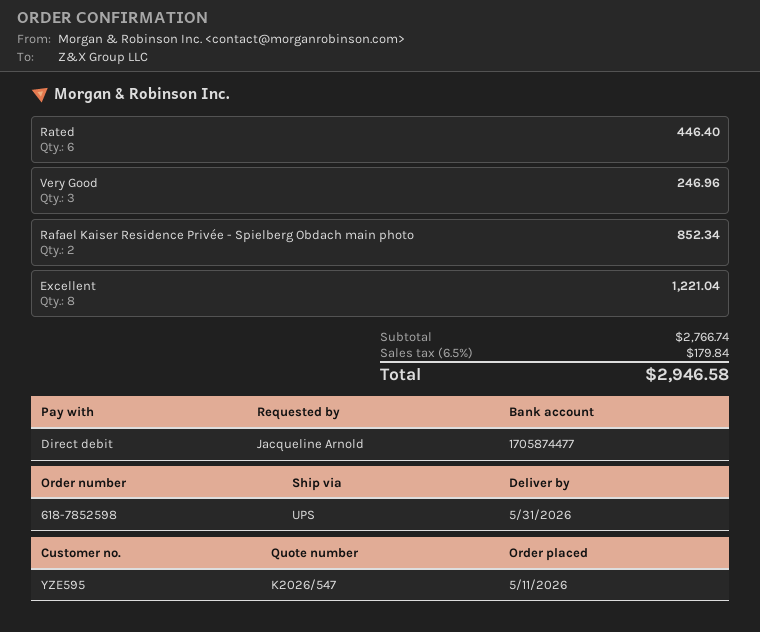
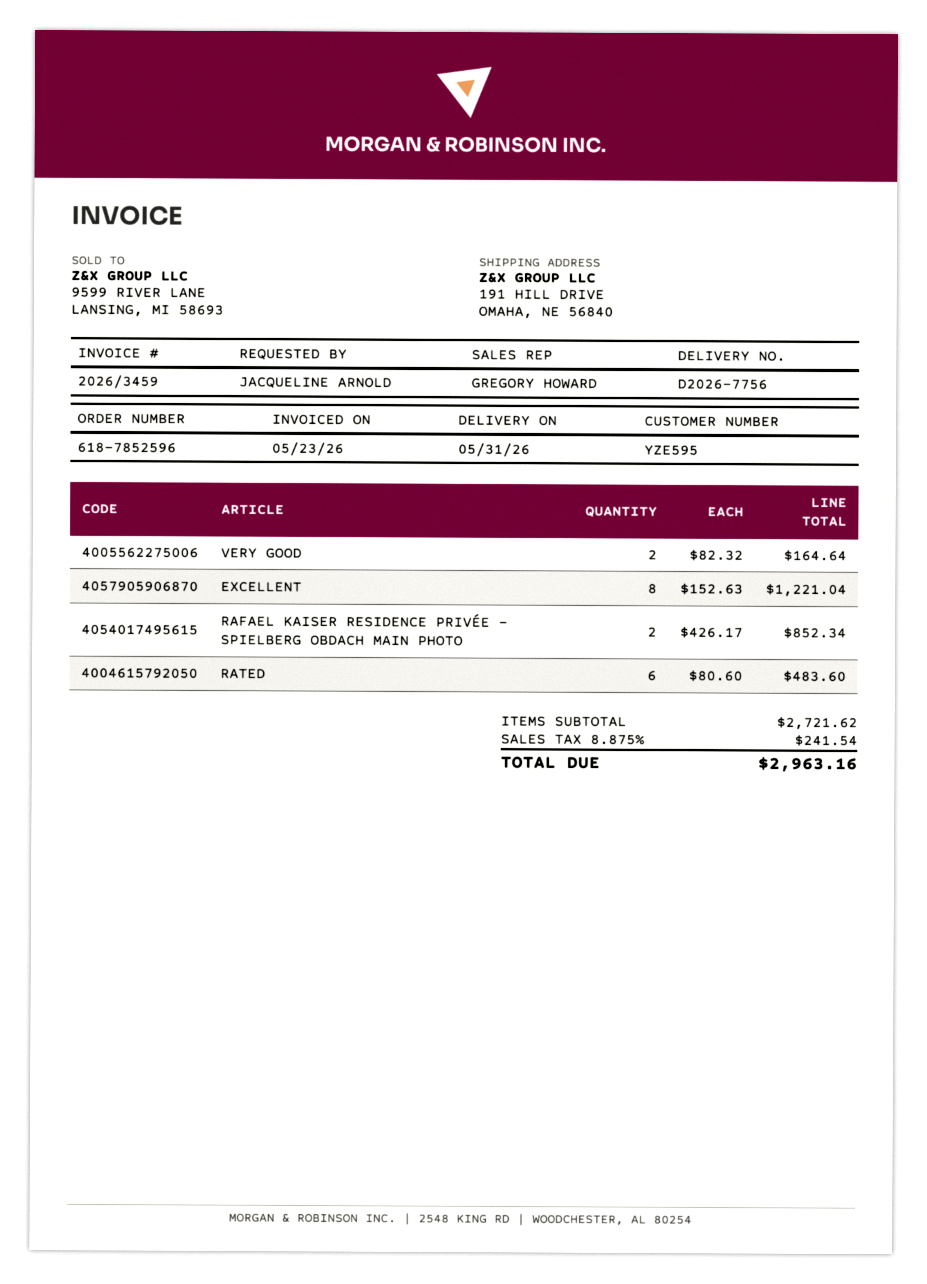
order number: 618-7852598 -> 618-7852596
Rated: 6 for 446.40 -> 6 for 483.60
Very Good: 3 for 246.96 -> 2 for 164.64
subtotal: 2766.74 -> 2721.62
tax: 6.5% = 179.84 -> 8.875% = 241.54
total: 2946.58 -> 2963.16

